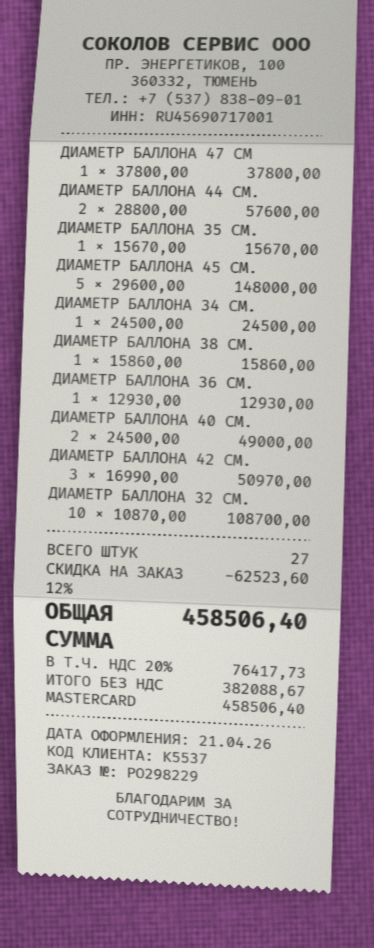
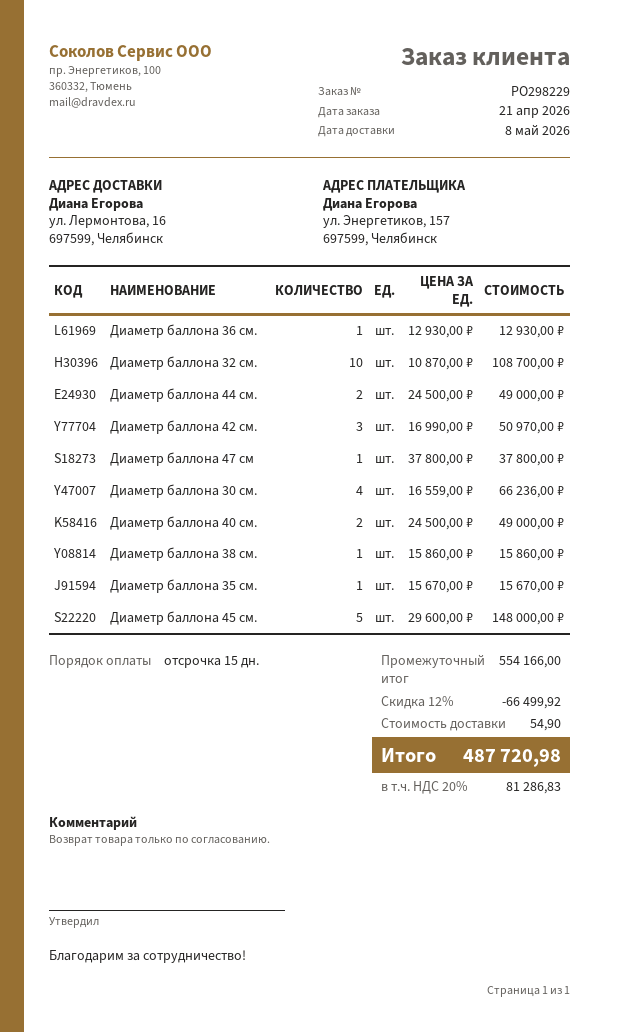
ДИАМЕТР БАЛЛОНА 44 СМ.: 2 x 28800.00 = 57600.00 -> 2 x 24500.00 = 49000.00
ДИАМЕТР БАЛЛОНА 34 СМ.: 1 x 24500.00 = 24500.00 -> none
Диаметр баллона 30 см.: none -> 4 x 16559.00 = 66236.00
discount: 12% = 62523.60 -> 12% = 66499.92
shipping: none -> 54.90
tax: 20% = 76417.73 -> 20% = 81286.83
total: 458506.40 -> 487720.98

